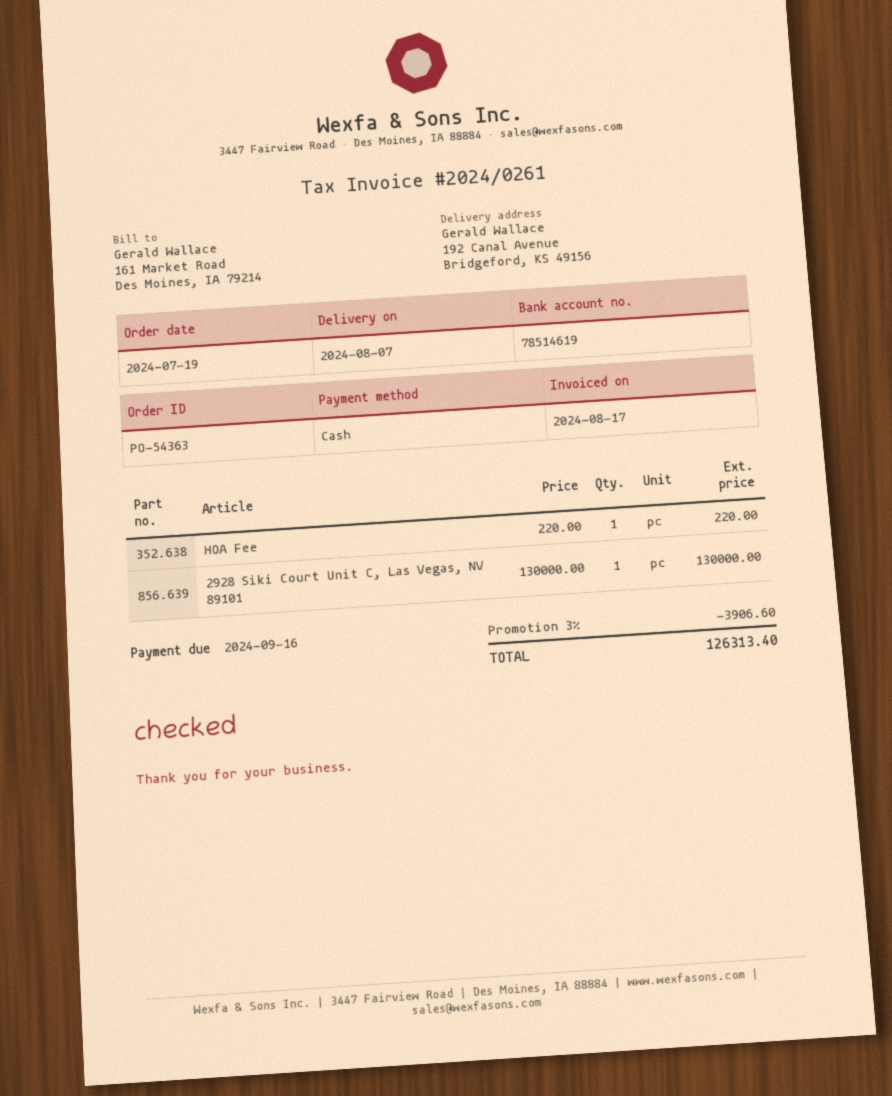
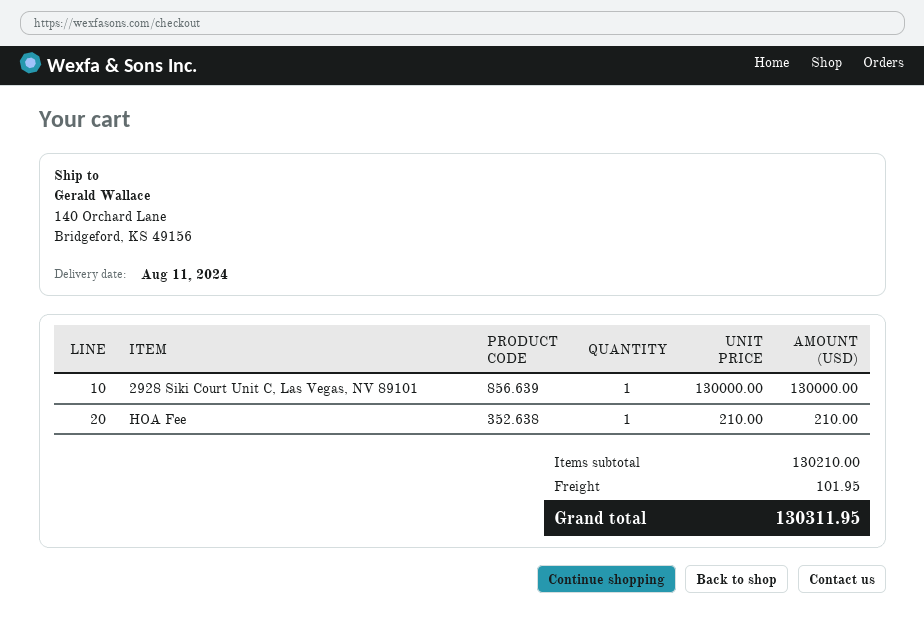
delivery date: 2024-08-07 -> 2024-08-11
ship to: 192 Canal Avenue, Bridgeford, KS 49156 -> 140 Orchard Lane, Bridgeford, KS 49156
HOA Fee: 1 x 220.00 = 220.00 -> 1 x 210.00 = 210.00
discount: 3% = 3906.60 -> none
shipping: none -> 101.95
total: 126313.40 -> 130311.95

